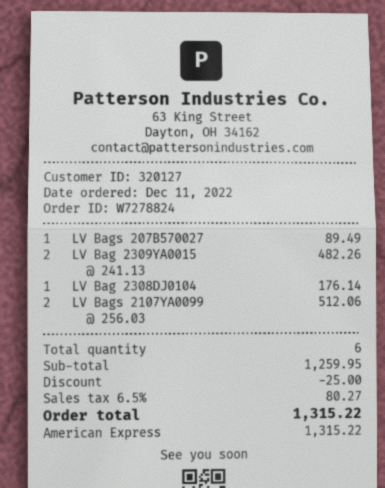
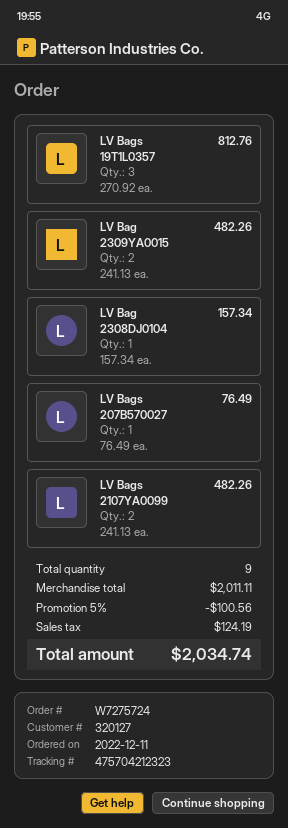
order number: W7278824 -> W7275724
LV Bags 207B570027: 1 x 89.49 = 89.49 -> 1 x 76.49 = 76.49
LV Bag 2308DJ0104: 1 x 176.14 = 176.14 -> 1 x 157.34 = 157.34
LV Bags 2107YA0099: 2 x 256.03 = 512.06 -> 2 x 241.13 = 482.26
LV Bags 19T1L0357: none -> 3 x 270.92 = 812.76
total quantity: 6 -> 9
subtotal: 1259.95 -> 2011.11
discount: 25.00 -> 100.56
tax: 80.27 -> 124.19
total: 1315.22 -> 2034.74

